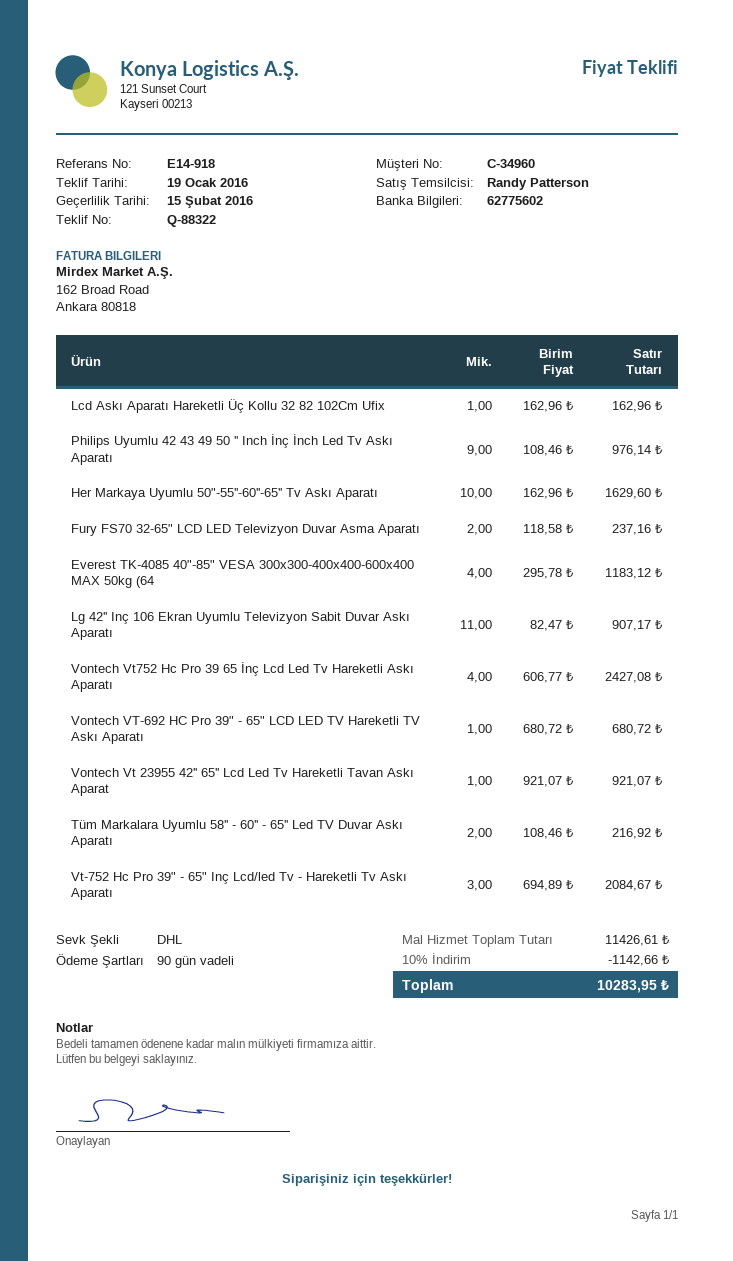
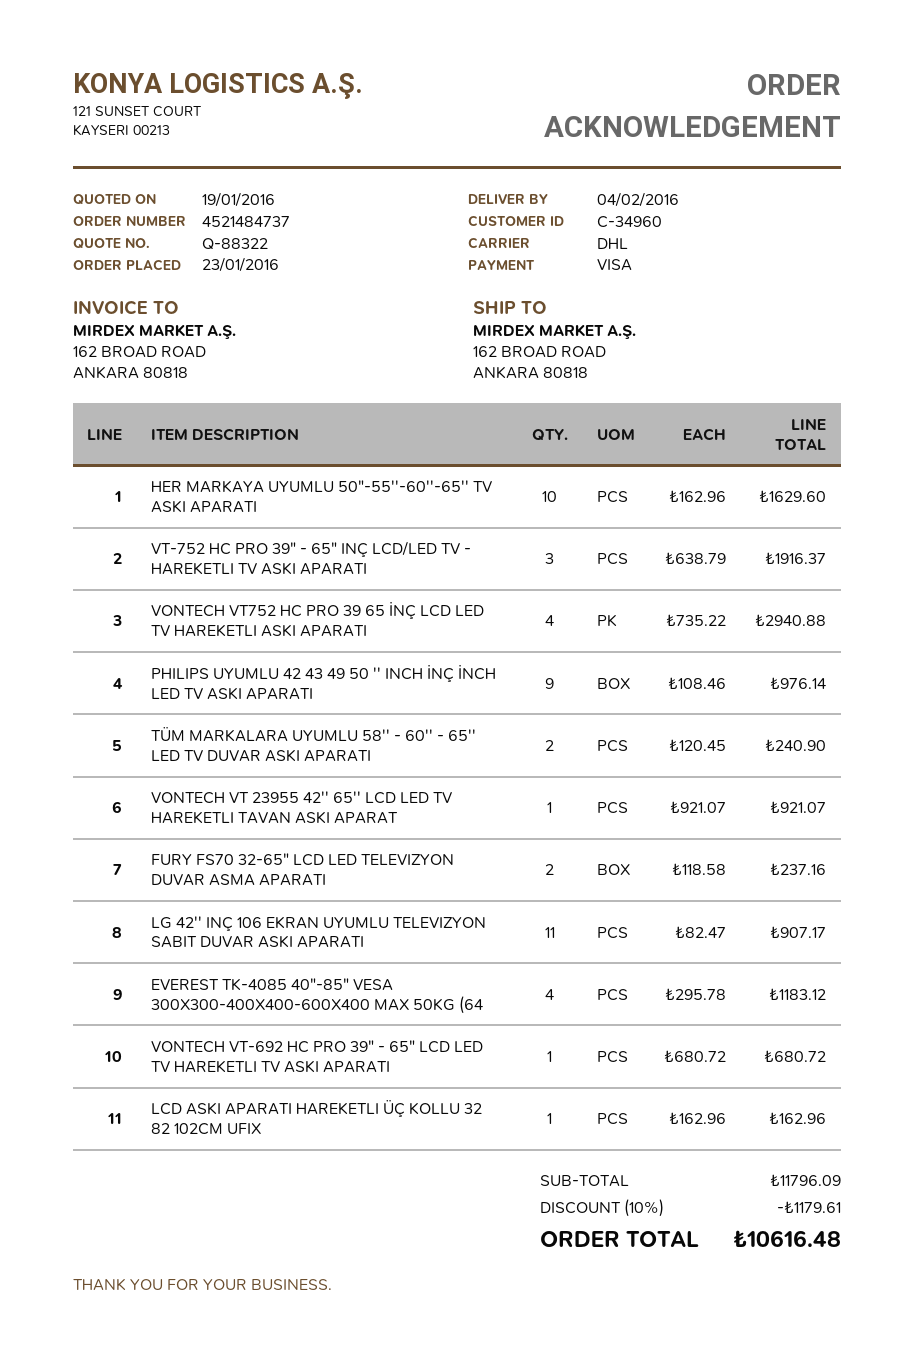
Vontech Vt752 Hc Pro 39 65 İnç Lcd Led Tv Hareketli Askı Aparatı: 4 x 606.77 = 2427.08 -> 4 x 735.22 = 2940.88
Tüm Markalara Uyumlu 58'' - 60'' - 65'' Led TV Duvar Askı Aparatı: 2 x 108.46 = 216.92 -> 2 x 120.45 = 240.90
Vt-752 Hc Pro 39" - 65" Inç Lcd/led Tv - Hareketli Tv Askı Aparatı: 3 x 694.89 = 2084.67 -> 3 x 638.79 = 1916.37
subtotal: 11426.61 -> 11796.09
discount: 10% = 1142.66 -> 10% = 1179.61
total: 10283.95 -> 10616.48

